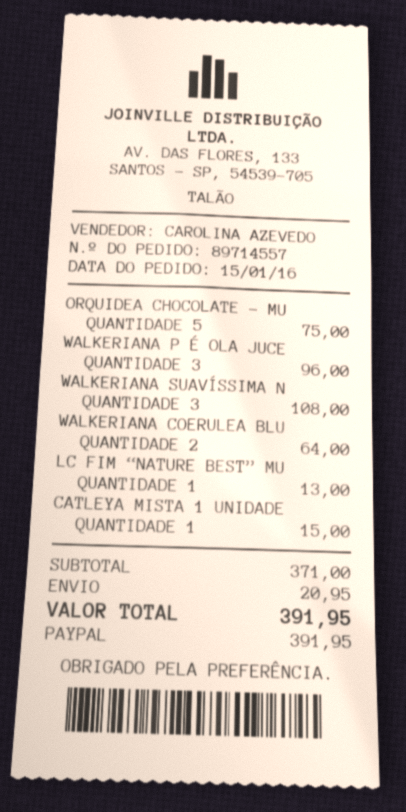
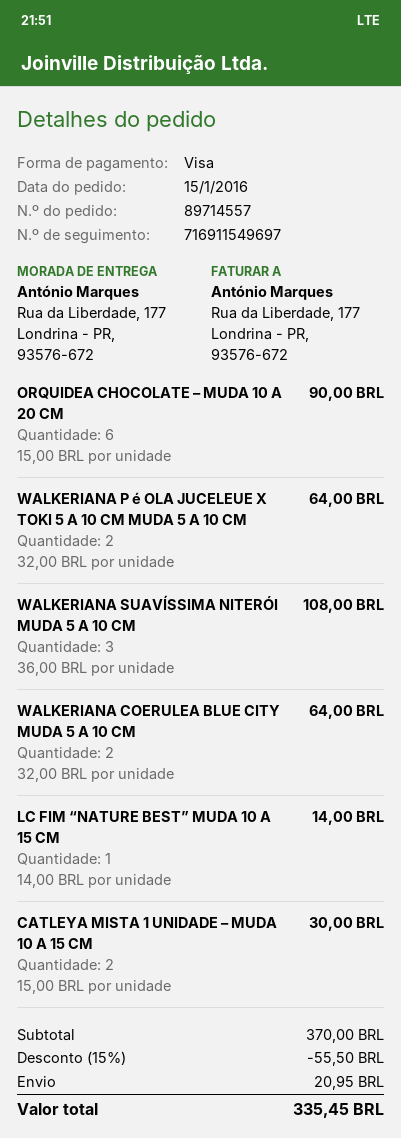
payment method: PayPal -> Visa
ORQUIDEA CHOCOLATE – MU: 5 for 75.00 -> 6 for 90.00
WALKERIANA P É OLA JUCE: 3 for 96.00 -> 2 for 64.00
LC FIM “NATURE BEST” MU: 1 for 13.00 -> 1 for 14.00
CATLEYA MISTA 1 UNIDADE: 1 for 15.00 -> 2 for 30.00
subtotal: 371.00 -> 370.00
discount: none -> 15% = 55.50
total: 391.95 -> 335.45

